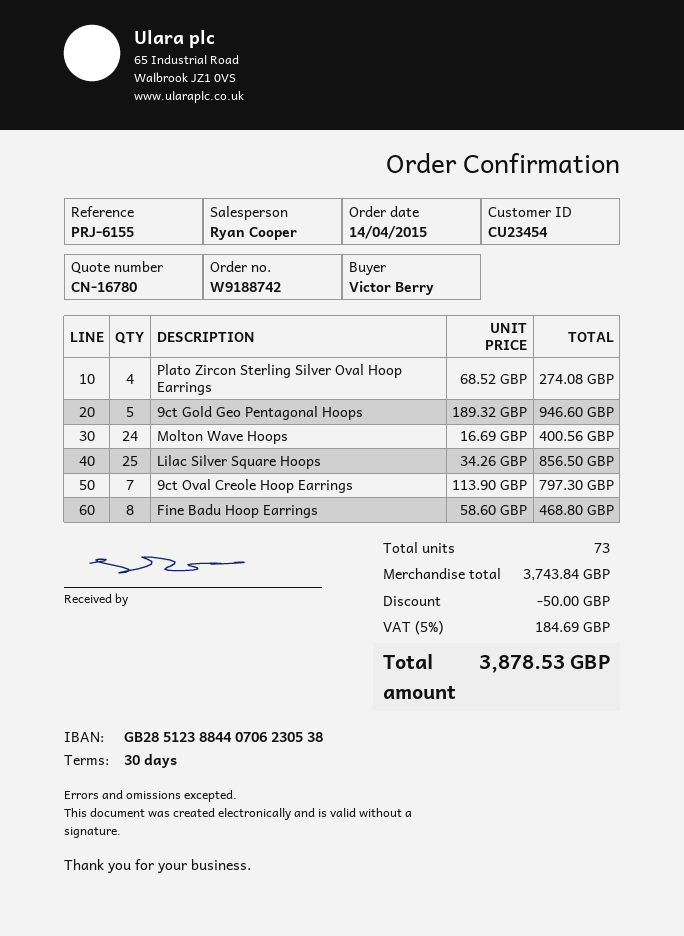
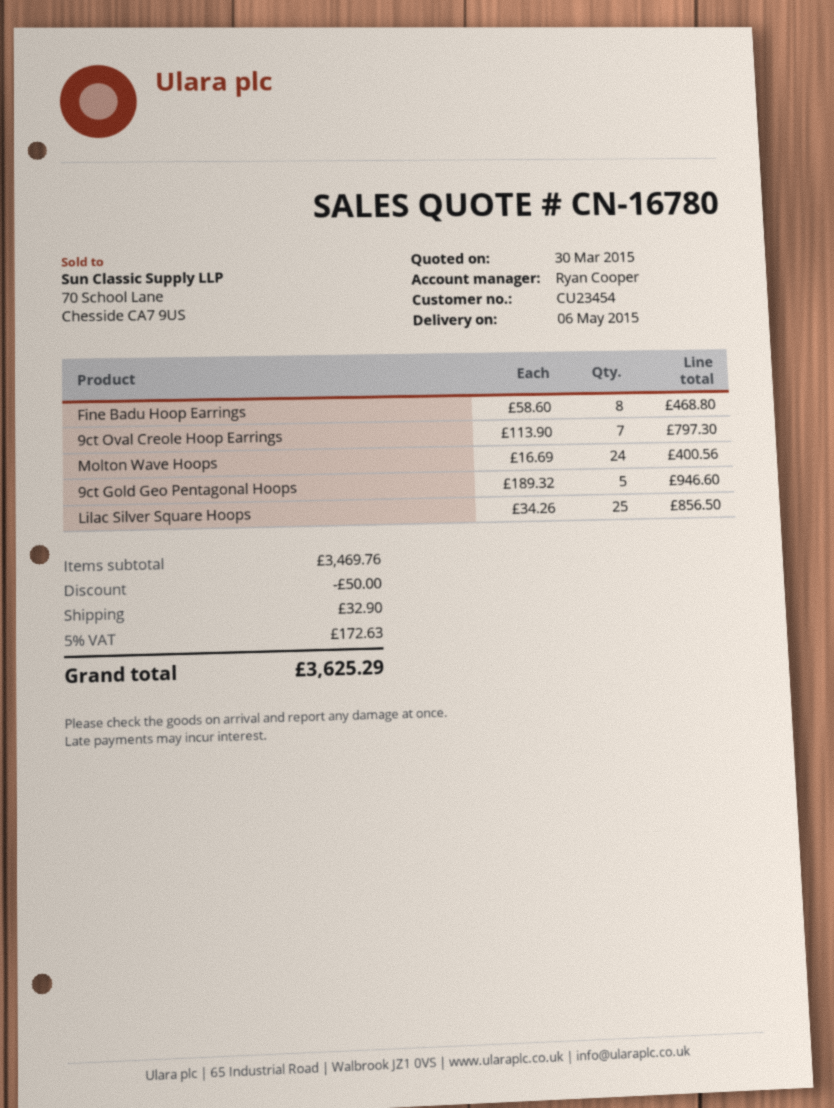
Plato Zircon Sterling Silver Oval Hoop Earrings: 4 x 68.52 = 274.08 -> none
subtotal: 3743.84 -> 3469.76
shipping: none -> 32.90
tax: 5% = 184.69 -> 5% = 172.63
total: 3878.53 -> 3625.29

